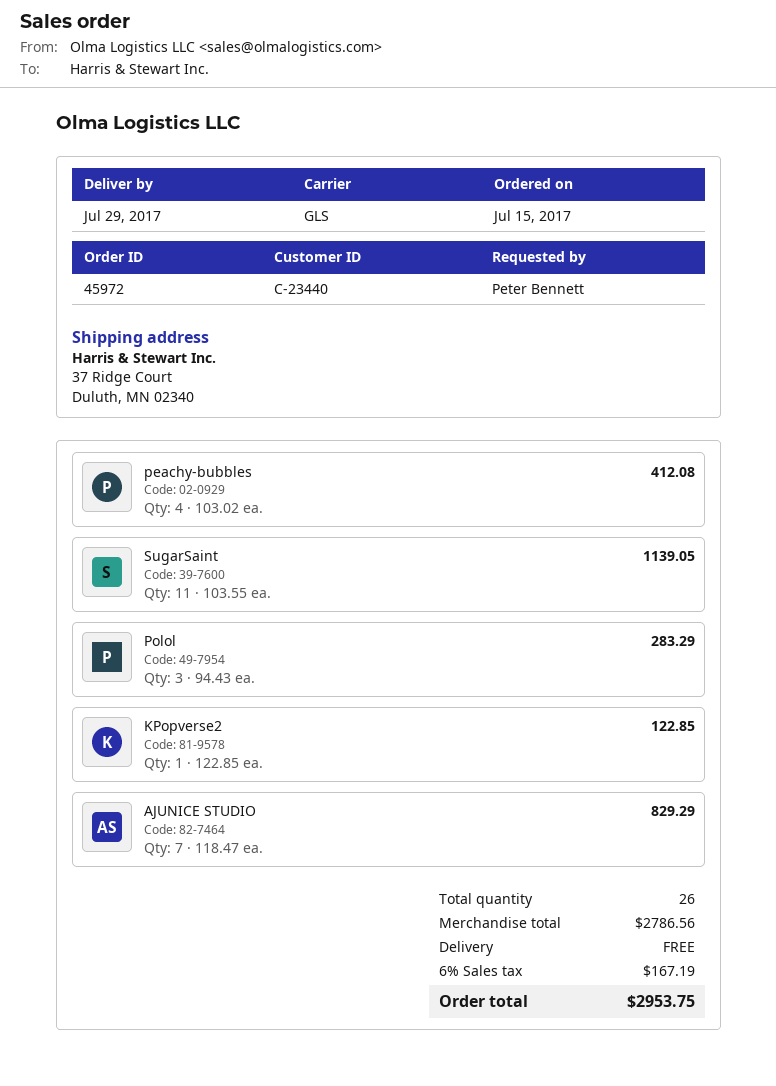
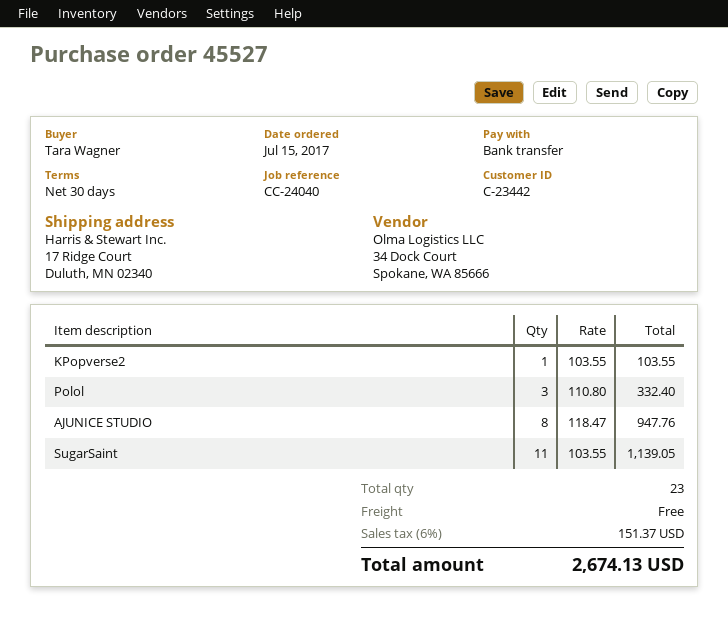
order number: 45972 -> 45527
customer number: C-23440 -> C-23442
ordered by: Peter Bennett -> Tara Wagner
ship to: 37 Ridge Court, Duluth, MN 02340 -> 17 Ridge Court, Duluth, MN 02340
peachy-bubbles: 4 x 103.02 = 412.08 -> none
Polol: 3 x 94.43 = 283.29 -> 3 x 110.80 = 332.40
KPopverse2: 1 x 122.85 = 122.85 -> 1 x 103.55 = 103.55
AJUNICE STUDIO: 7 x 118.47 = 829.29 -> 8 x 118.47 = 947.76
total quantity: 26 -> 23
tax: 6% = 167.19 -> 6% = 151.37
total: 2953.75 -> 2674.13

